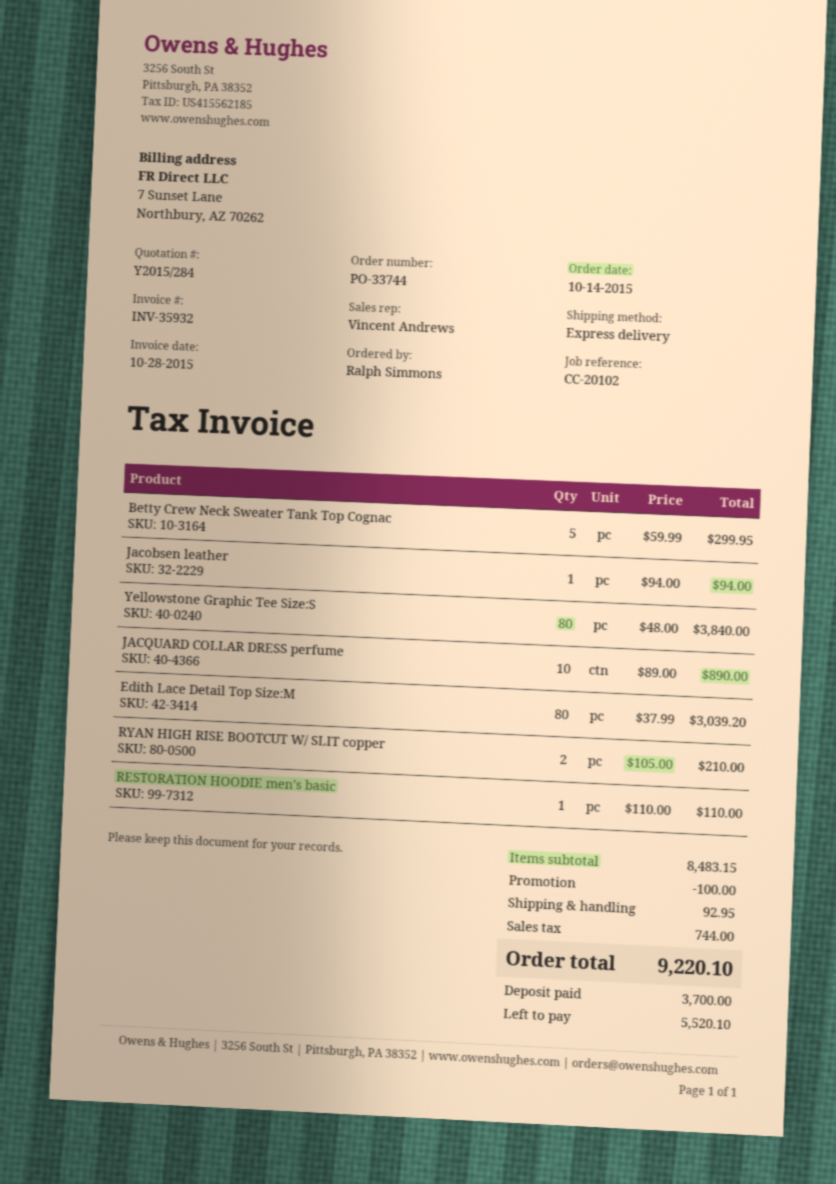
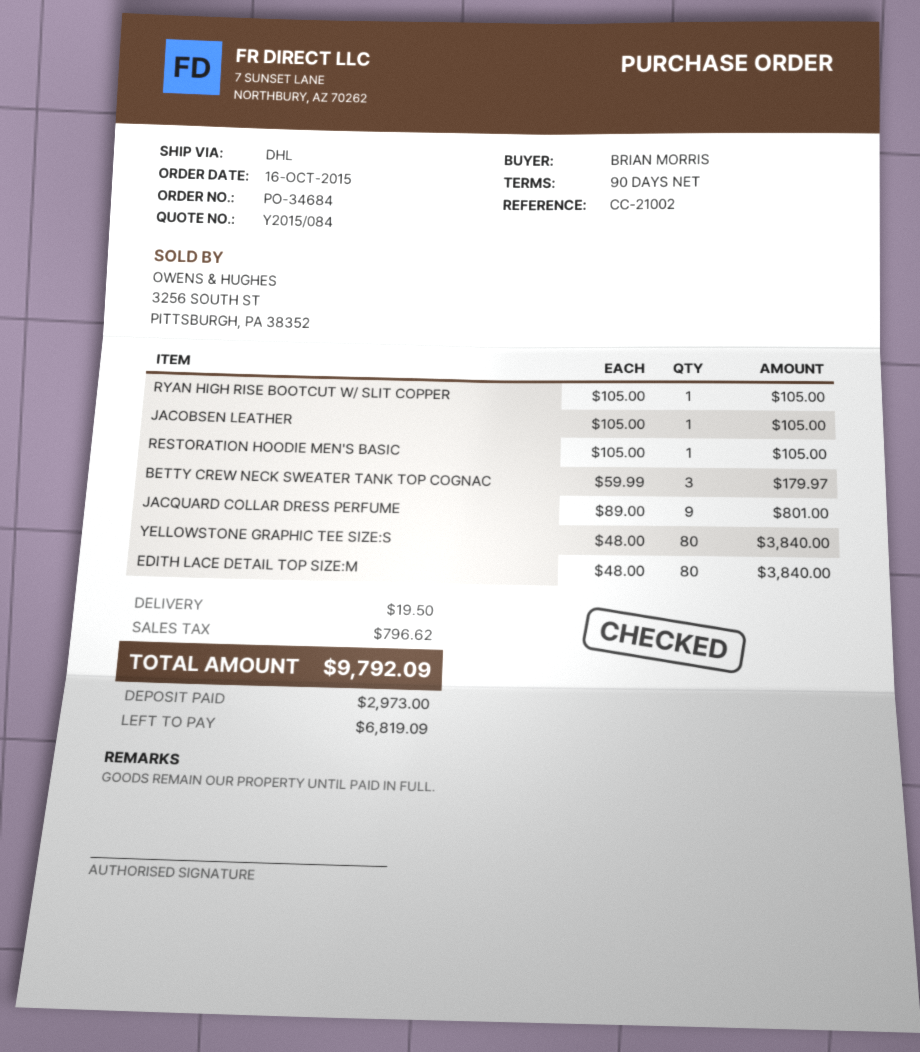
quote number: Y2015/284 -> Y2015/084
order number: PO-33744 -> PO-34684
order date: 2015-10-14 -> 2015-10-16
reference: CC-20102 -> CC-21002
ordered by: Ralph Simmons -> BRIAN MORRIS
shipping method: express -> DHL
Betty Crew Neck Sweater Tank Top Cognac: 5 x 59.99 = 299.95 -> 3 x 59.99 = 179.97
Jacobsen leather: 1 x 94.00 = 94.00 -> 1 x 105.00 = 105.00
JACQUARD COLLAR DRESS perfume: 10 x 89.00 = 890.00 -> 9 x 89.00 = 801.00
Edith Lace Detail Top Size:M: 80 x 37.99 = 3039.20 -> 80 x 48.00 = 3840.00
RYAN HIGH RISE BOOTCUT W/ SLIT copper: 2 x 105.00 = 210.00 -> 1 x 105.00 = 105.00
RESTORATION HOODIE men's basic: 1 x 110.00 = 110.00 -> 1 x 105.00 = 105.00
discount: 100.00 -> none
shipping: 92.95 -> 19.50
tax: 744.00 -> 796.62
total: 9220.10 -> 9792.09
deposit: 3700.00 -> 2973.00
balance: 5520.10 -> 6819.09

